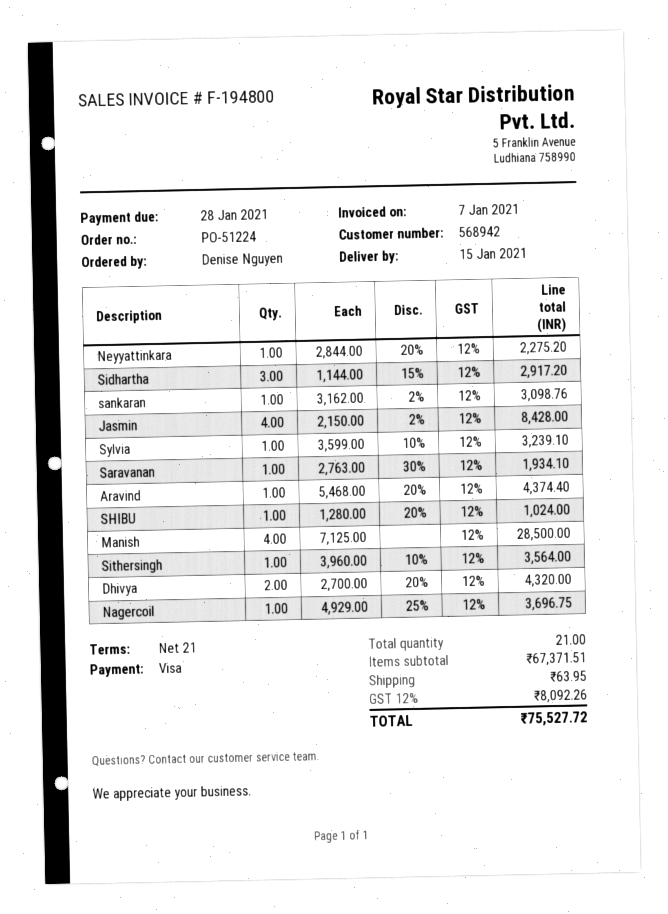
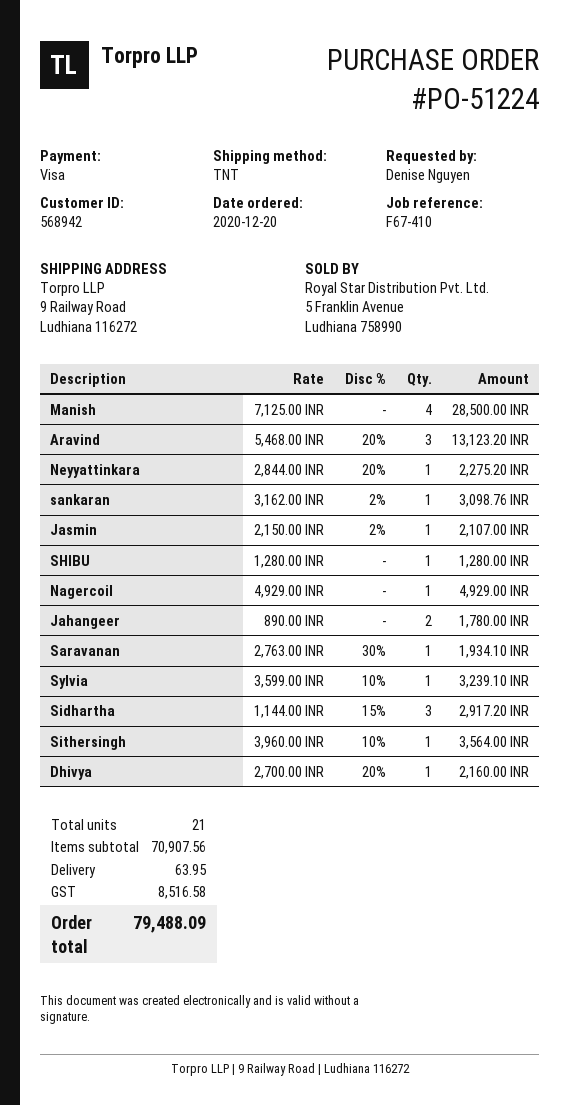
Jasmin: 4 x 2150.00 - 2% = 8428.00 -> 1 x 2150.00 - 2% = 2107.00
Aravind: 1 x 5468.00 - 20% = 4374.40 -> 3 x 5468.00 - 20% = 13123.20
SHIBU: 1 x 1280.00 - 20% = 1024.00 -> 1 x 1280.00 = 1280.00
Dhivya: 2 x 2700.00 - 20% = 4320.00 -> 1 x 2700.00 - 20% = 2160.00
Nagercoil: 1 x 4929.00 - 25% = 3696.75 -> 1 x 4929.00 = 4929.00
Jahangeer: none -> 2 x 890.00 = 1780.00
subtotal: 67371.51 -> 70907.56
tax: 8092.26 -> 8516.58
total: 75527.72 -> 79488.09

